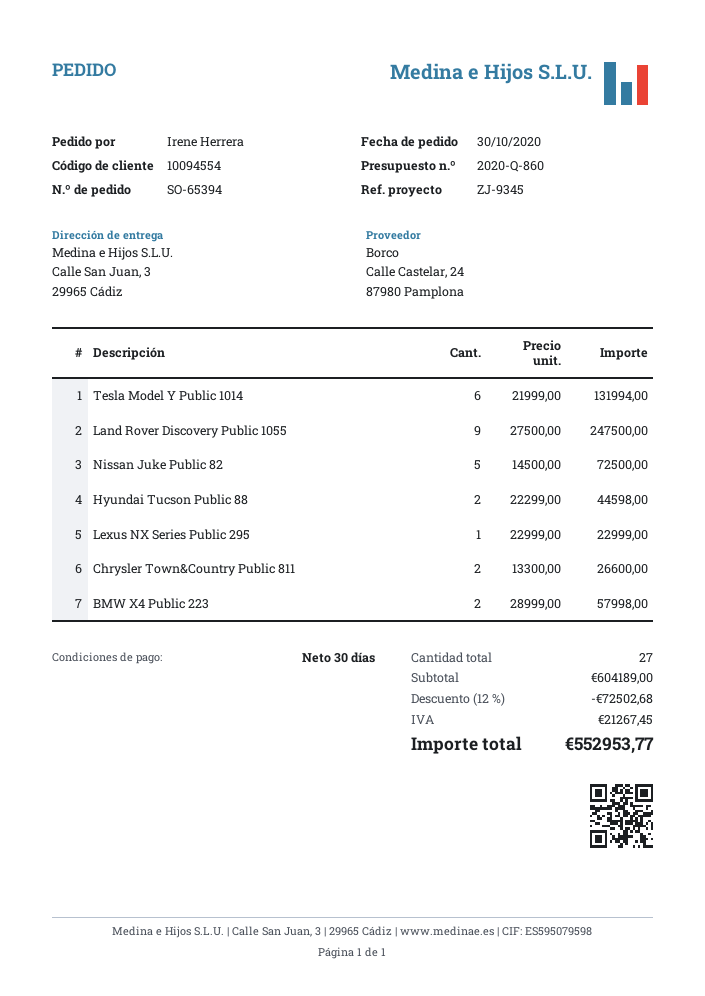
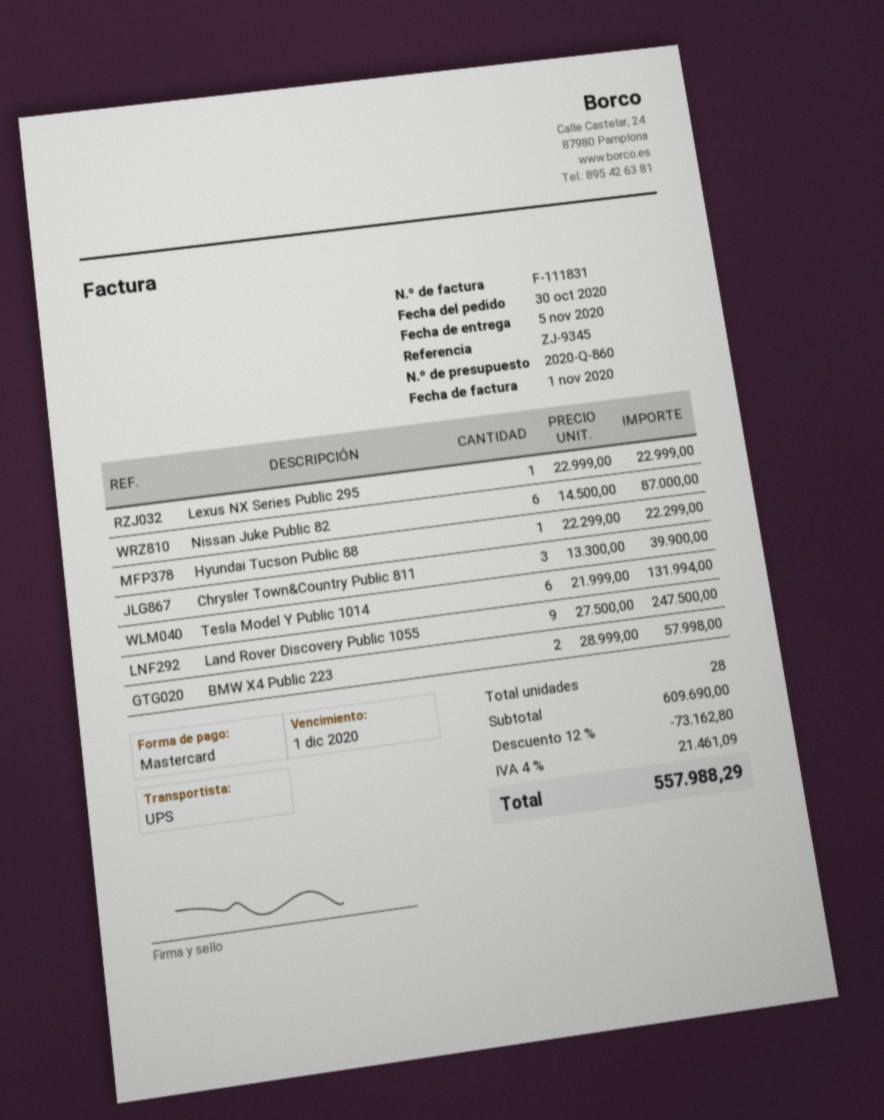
Nissan Juke Public 82: 5 x 14500.00 = 72500.00 -> 6 x 14500.00 = 87000.00
Hyundai Tucson Public 88: 2 x 22299.00 = 44598.00 -> 1 x 22299.00 = 22299.00
Chrysler Town&Country Public 811: 2 x 13300.00 = 26600.00 -> 3 x 13300.00 = 39900.00
total quantity: 27 -> 28
subtotal: 604189.00 -> 609690.00
discount: 12% = 72502.68 -> 12% = 73162.80
tax: 21267.45 -> 21461.09
total: 552953.77 -> 557988.29

